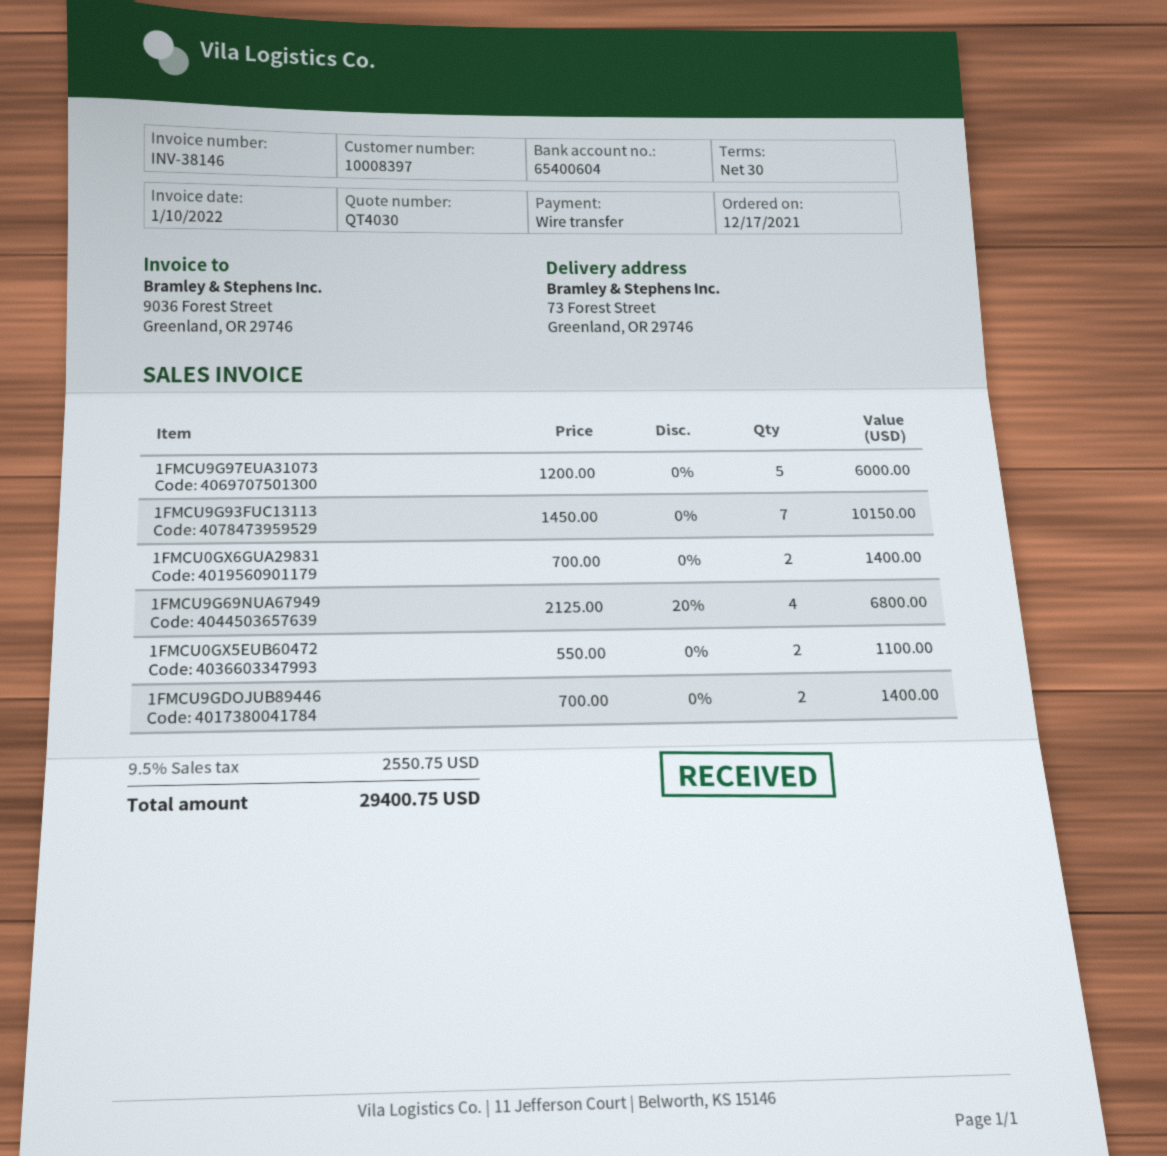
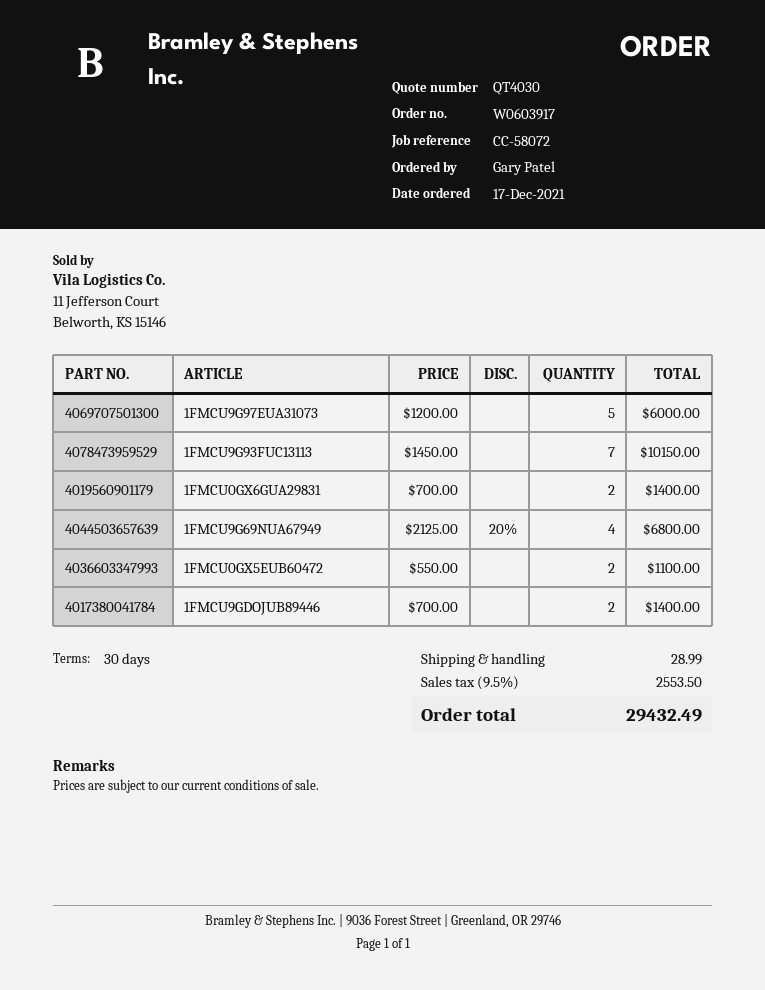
shipping: none -> 28.99
tax: 9.5% = 2550.75 -> 9.5% = 2553.50
total: 29400.75 -> 29432.49

